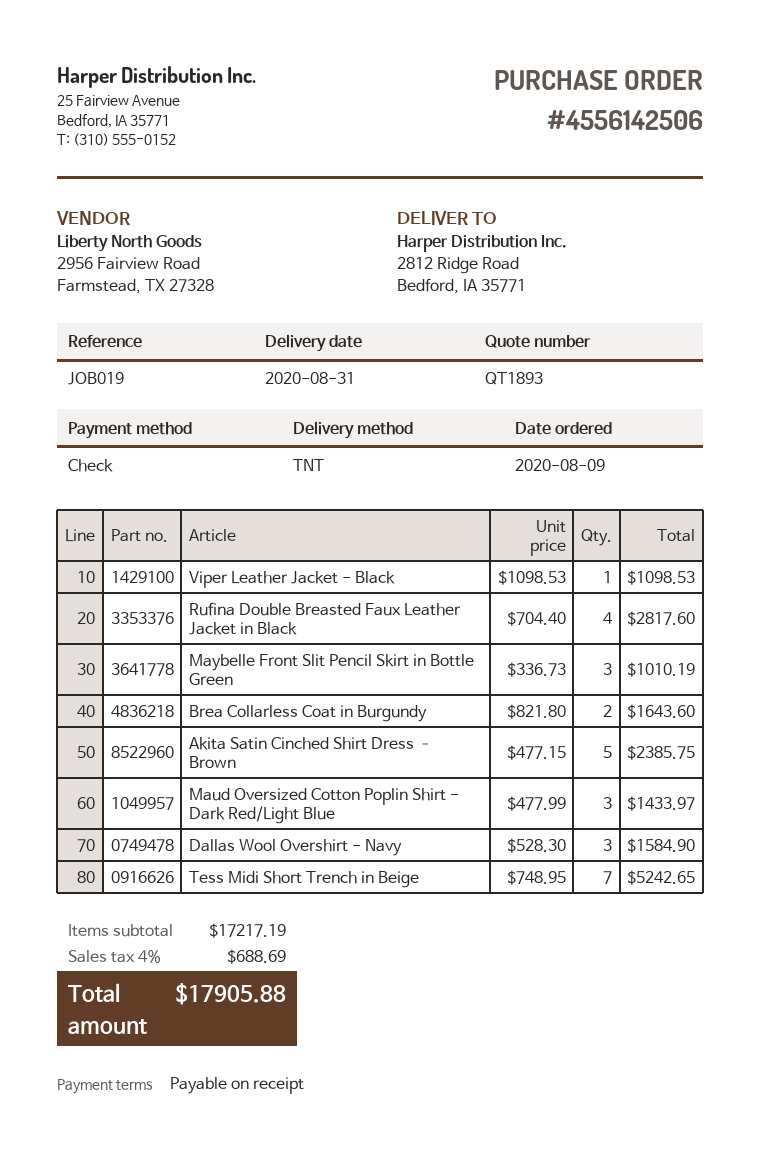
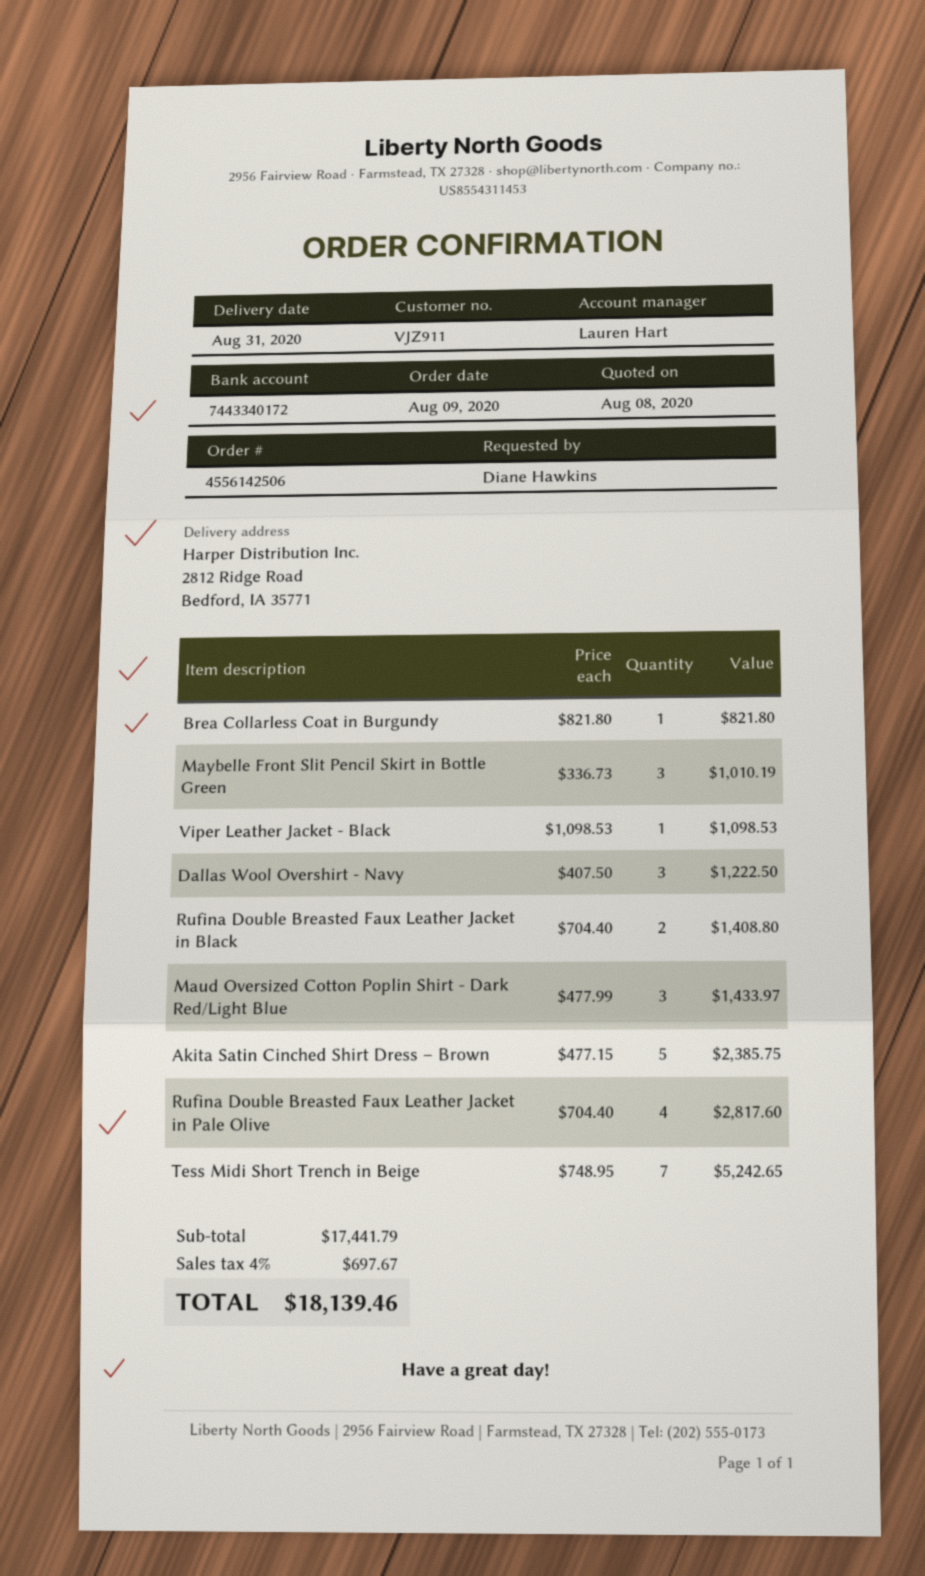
Rufina Double Breasted Faux Leather Jacket in Black: 4 x 704.40 = 2817.60 -> 2 x 704.40 = 1408.80
Brea Collarless Coat in Burgundy: 2 x 821.80 = 1643.60 -> 1 x 821.80 = 821.80
Dallas Wool Overshirt - Navy: 3 x 528.30 = 1584.90 -> 3 x 407.50 = 1222.50
Rufina Double Breasted Faux Leather Jacket in Pale Olive: none -> 4 x 704.40 = 2817.60
subtotal: 17217.19 -> 17441.79
tax: 4% = 688.69 -> 4% = 697.67
total: 17905.88 -> 18139.46

